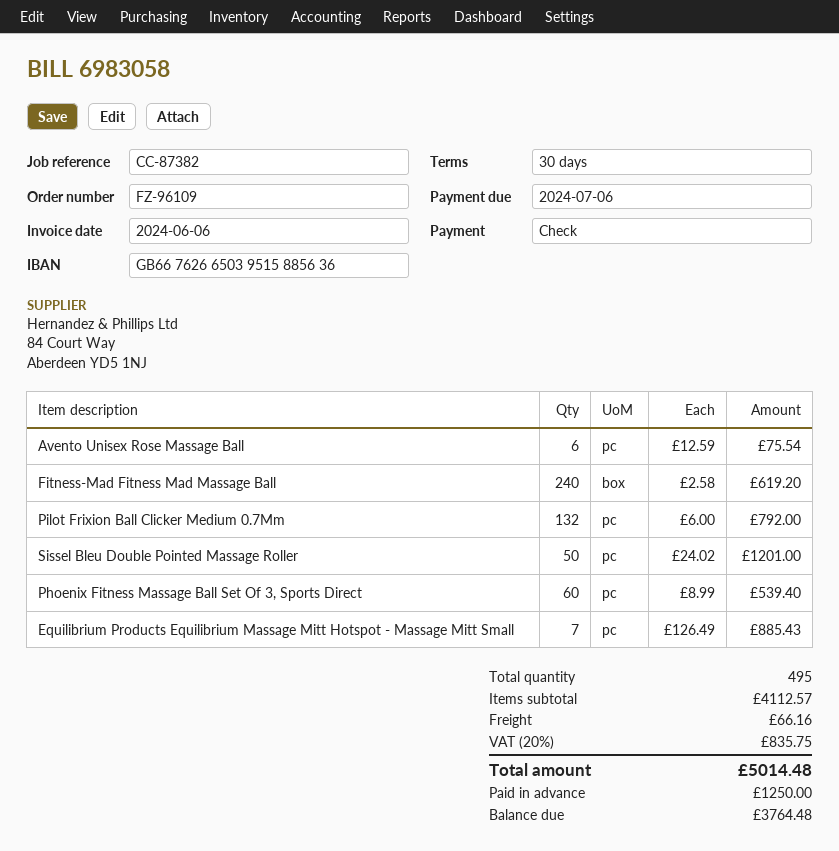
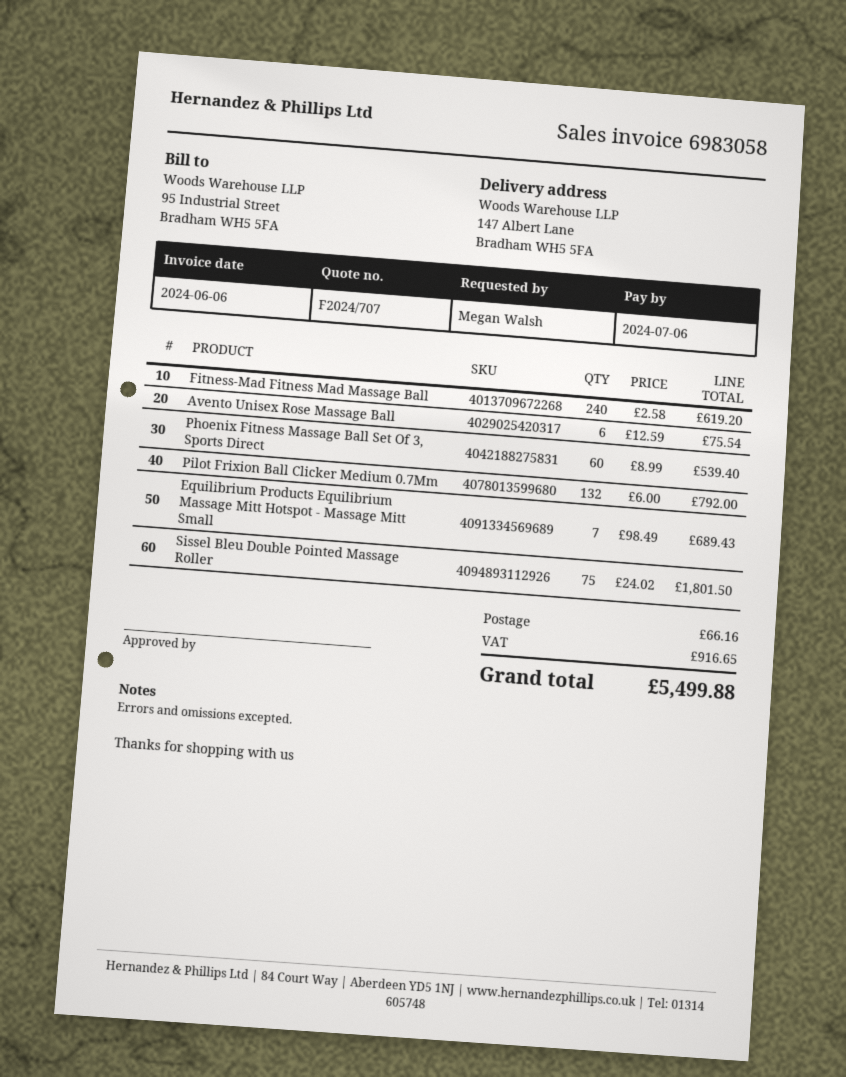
Sissel Bleu Double Pointed Massage Roller: 50 x 24.02 = 1201.00 -> 75 x 24.02 = 1801.50
Equilibrium Products Equilibrium Massage Mitt Hotspot - Massage Mitt Small: 7 x 126.49 = 885.43 -> 7 x 98.49 = 689.43
tax: 835.75 -> 916.65
total: 5014.48 -> 5499.88

